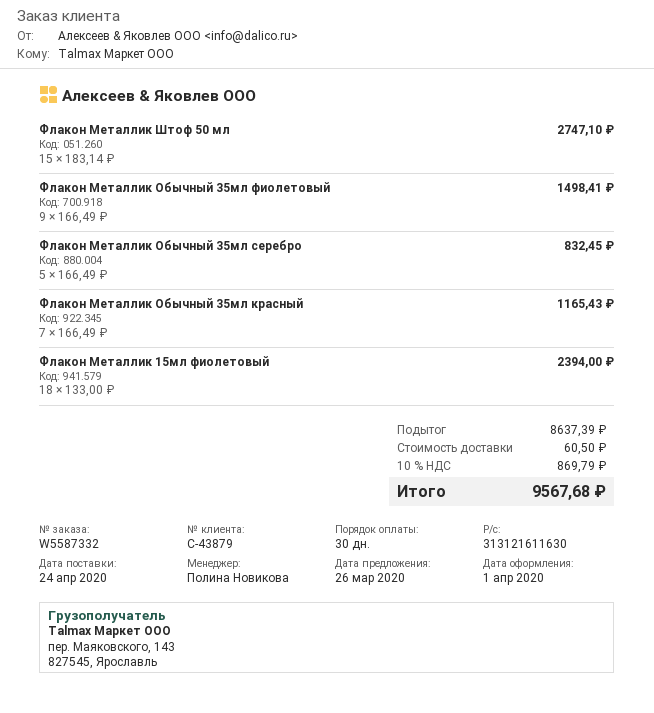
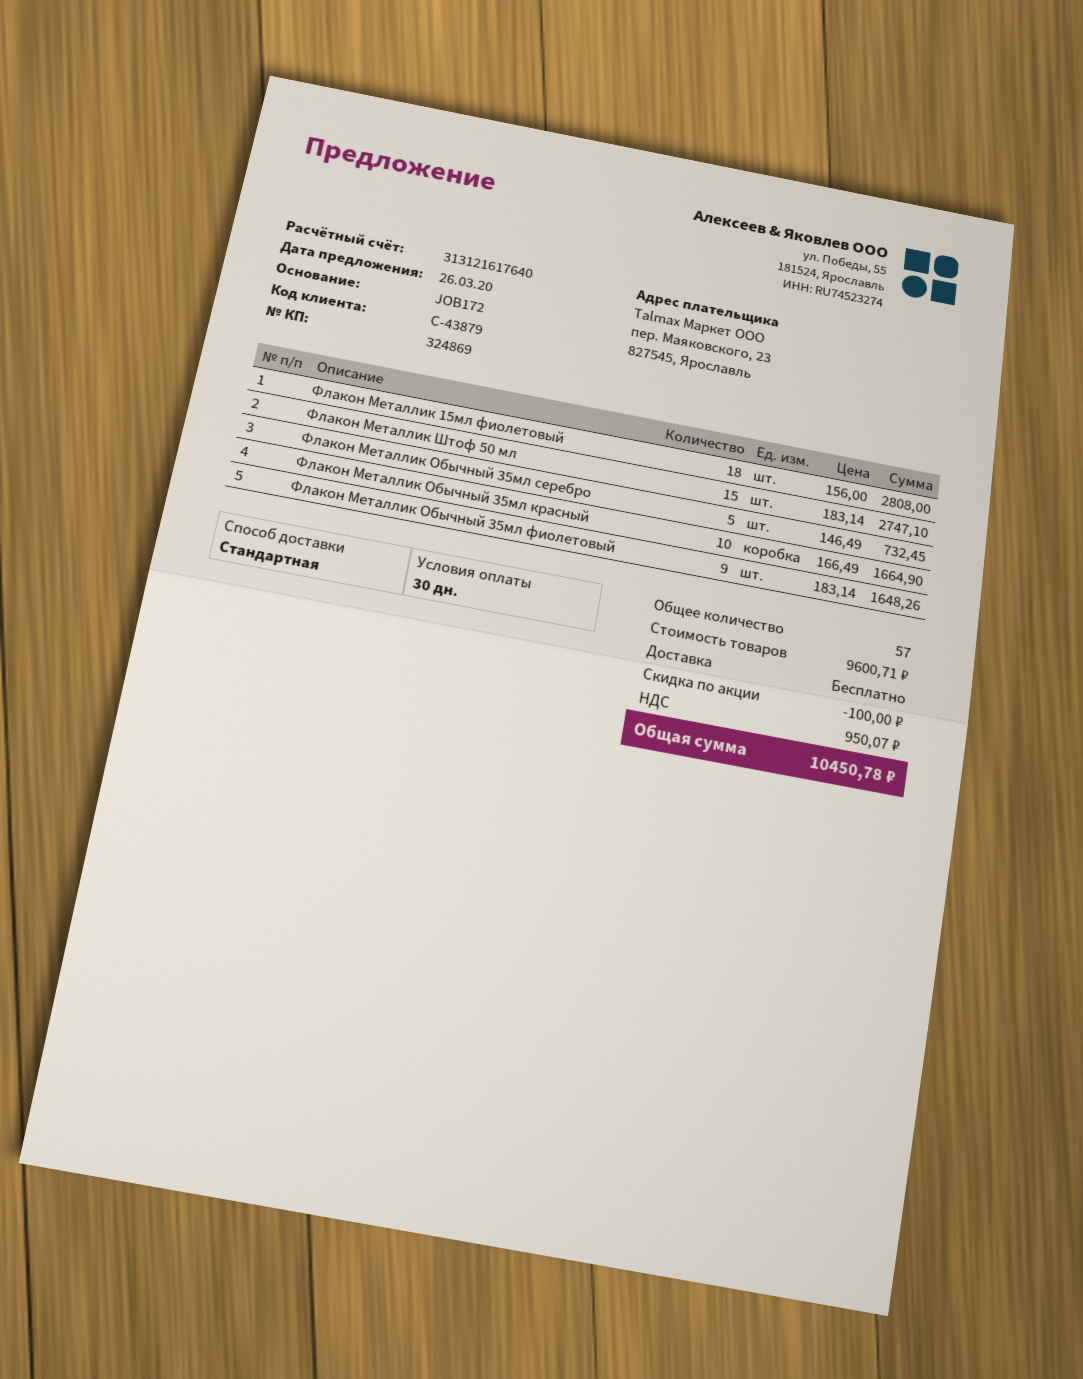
bank account: 313121611630 -> 313121617640
Флакон Металлик Обычный 35мл фиолетовый: 9 x 166.49 = 1498.41 -> 9 x 183.14 = 1648.26
Флакон Металлик Обычный 35мл серебро: 5 x 166.49 = 832.45 -> 5 x 146.49 = 732.45
Флакон Металлик Обычный 35мл красный: 7 x 166.49 = 1165.43 -> 10 x 166.49 = 1664.90
Флакон Металлик 15мл фиолетовый: 18 x 133.00 = 2394.00 -> 18 x 156.00 = 2808.00
subtotal: 8637.39 -> 9600.71
discount: none -> 100.00
shipping: 60.50 -> 0.00
tax: 869.79 -> 950.07
total: 9567.68 -> 10450.78

